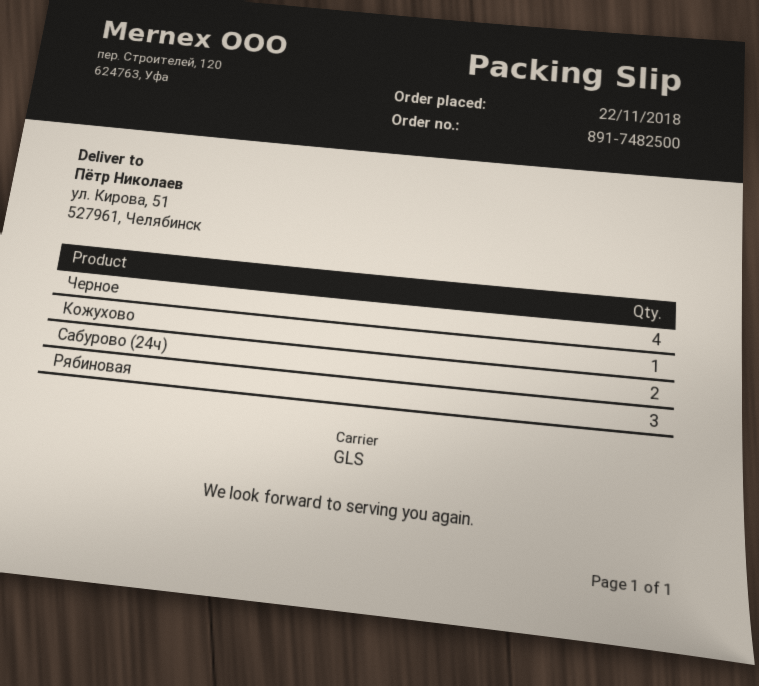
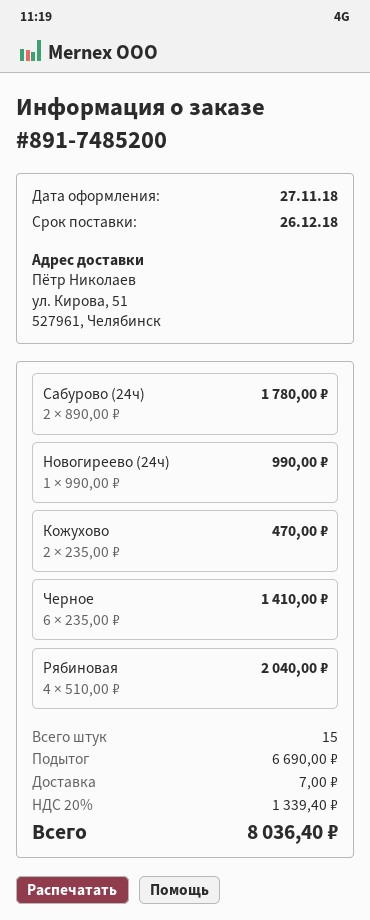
order number: 891-7482500 -> 891-7485200
order date: 2018-11-22 -> 2018-11-27
Черное: 4 -> 6
Кожухово: 1 -> 2
Рябиновая: 3 -> 4
Новогиреево (24ч): none -> 1

